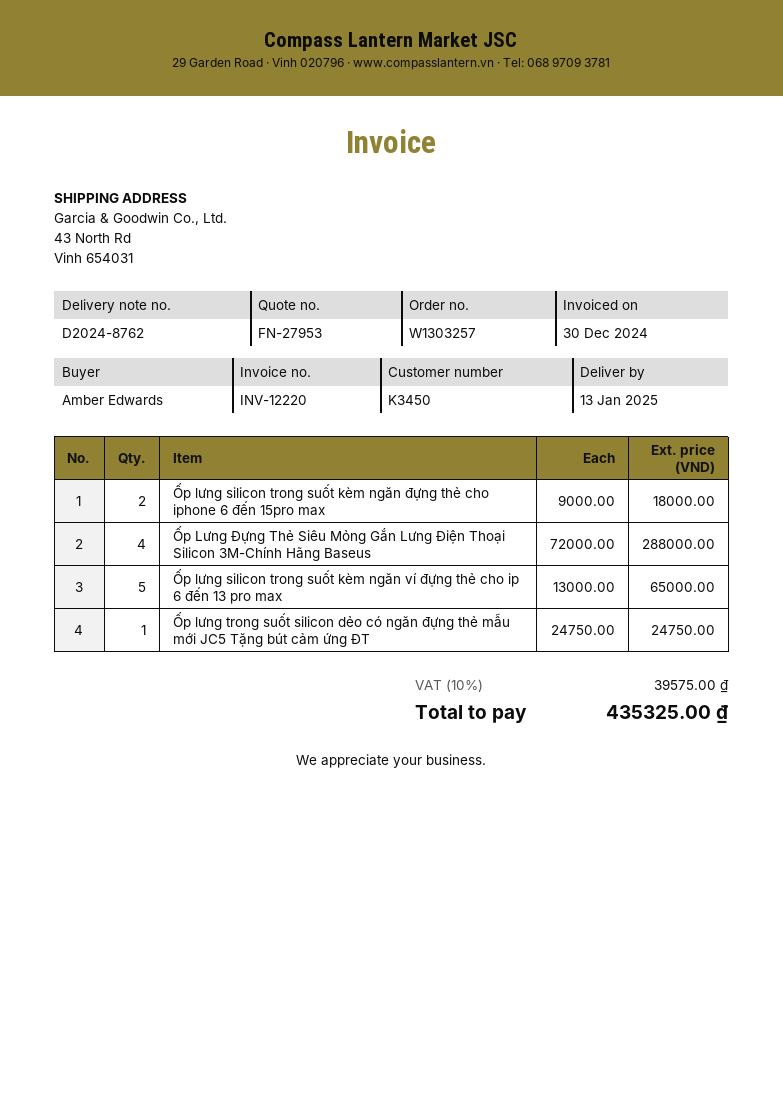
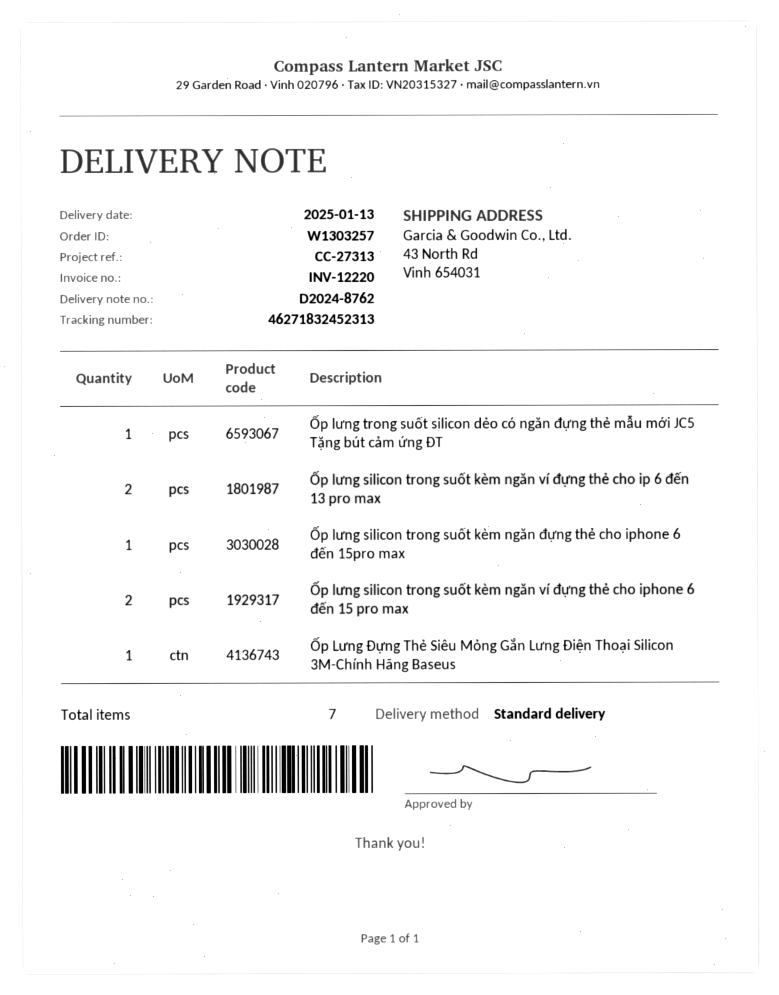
Ốp lưng silicon trong suốt kèm ngăn đựng thẻ cho iphone 6 đến 15pro max: 2 -> 1
Ốp Lưng Đựng Thẻ Siêu Mỏng Gắn Lưng Điện Thoại Silicon 3M-Chính Hãng Baseus: 4 -> 1
Ốp lưng silicon trong suốt kèm ngăn ví đựng thẻ cho ip 6 đến 13 pro max: 5 -> 2
Ốp lưng silicon trong suốt kèm ngăn ví đựng thẻ cho iphone 6 đến 15 pro max: none -> 2

